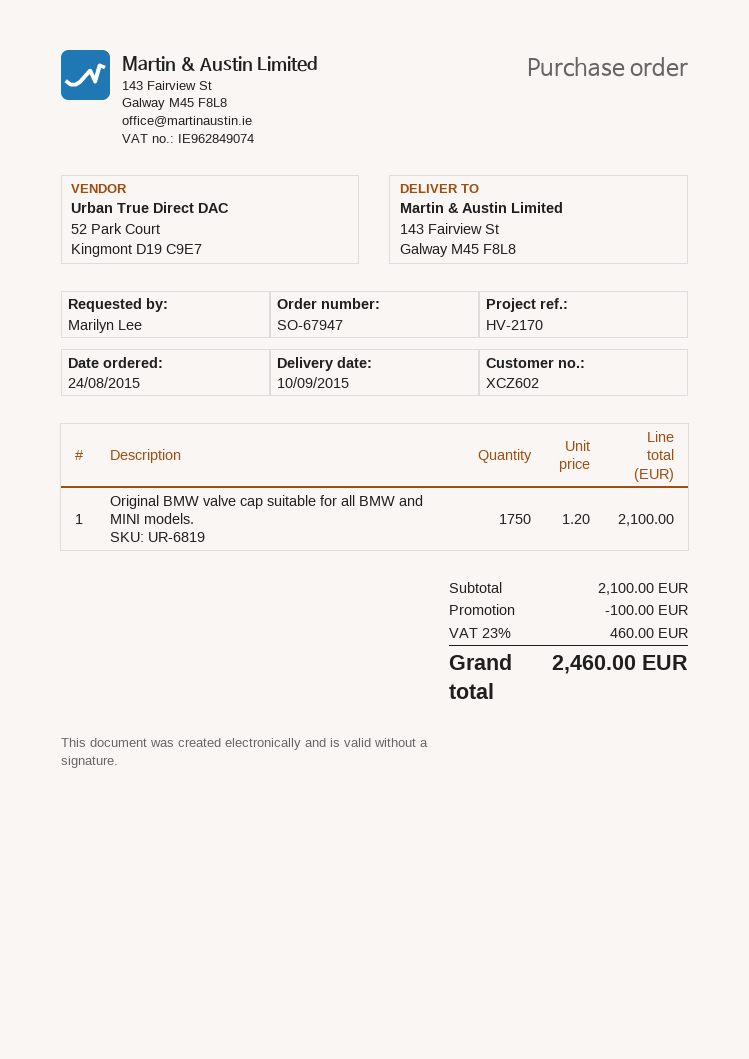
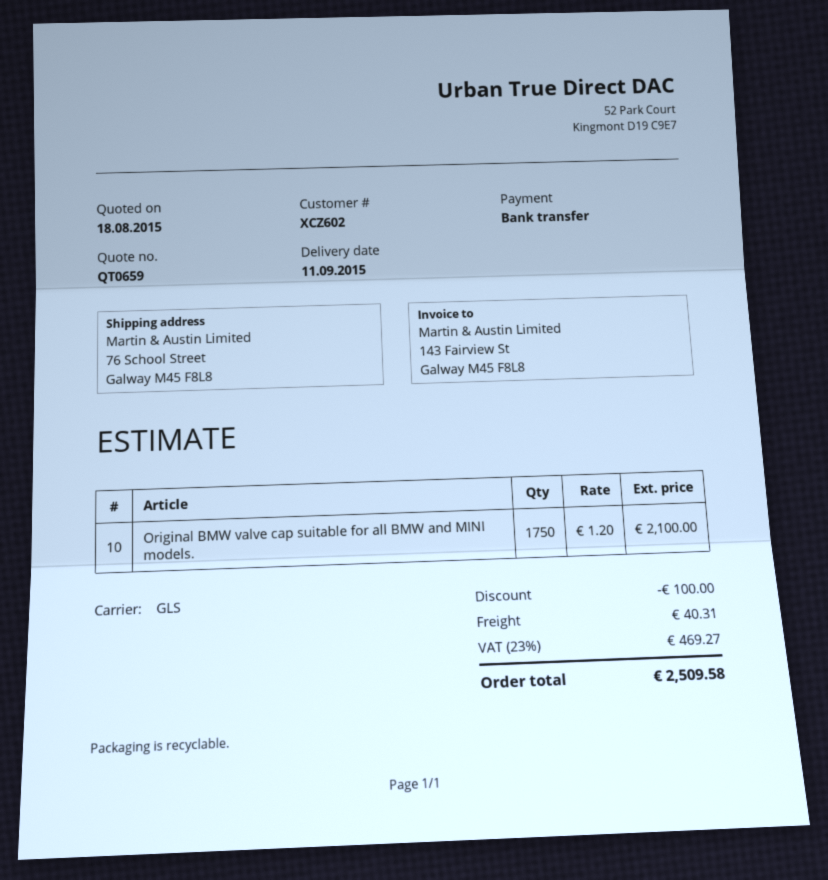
delivery date: 2015-09-10 -> 2015-09-11
ship to: 143 Fairview St, Galway M45 F8L8 -> 76 School Street, Galway M45 F8L8
shipping: none -> 40.31
tax: 23% = 460.00 -> 23% = 469.27
total: 2460.00 -> 2509.58

